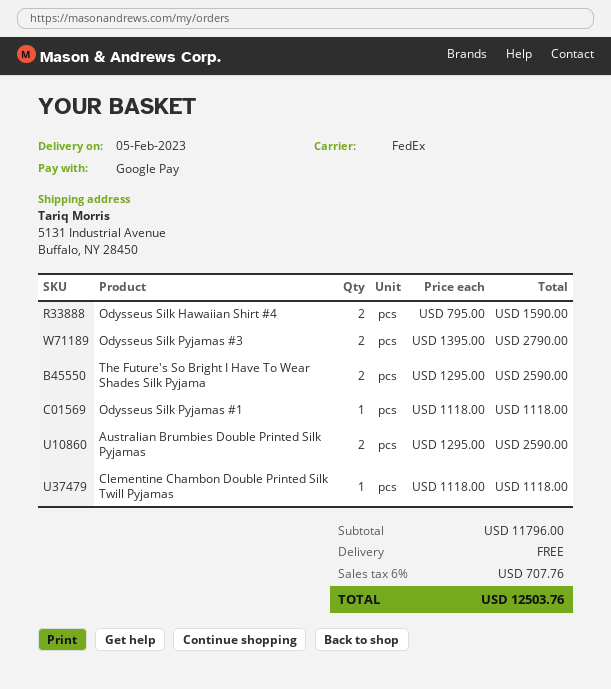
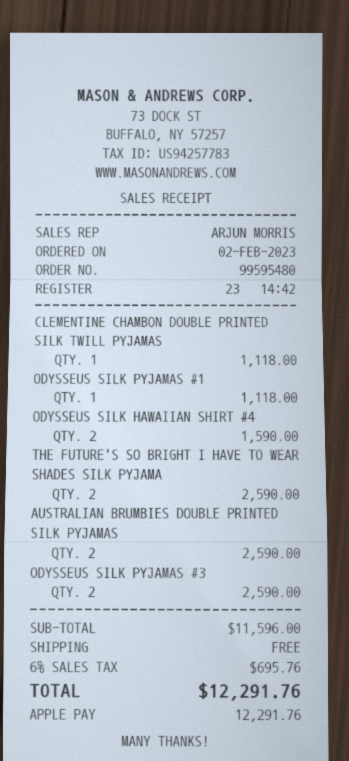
payment method: Google Pay -> Apple Pay
Odysseus Silk Pyjamas #3: 2 for 2790.00 -> 2 for 2590.00
subtotal: 11796.00 -> 11596.00
tax: 6% = 707.76 -> 6% = 695.76
total: 12503.76 -> 12291.76

